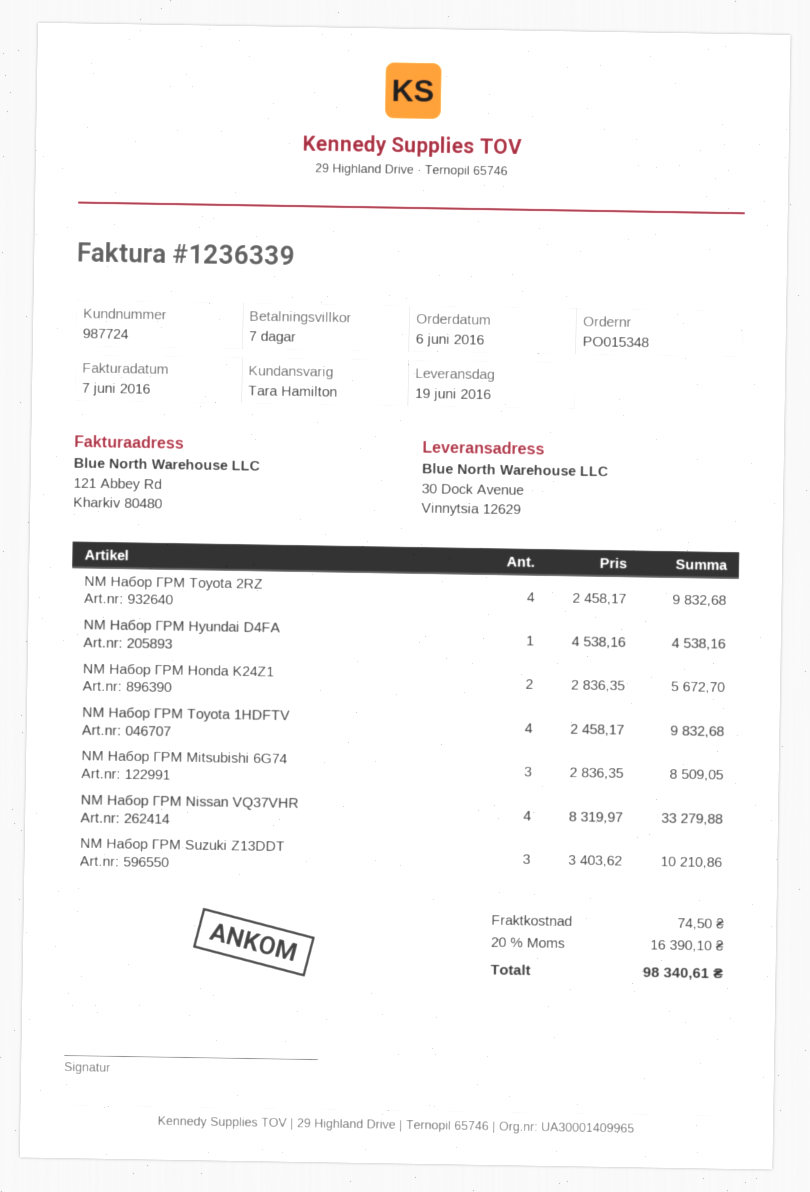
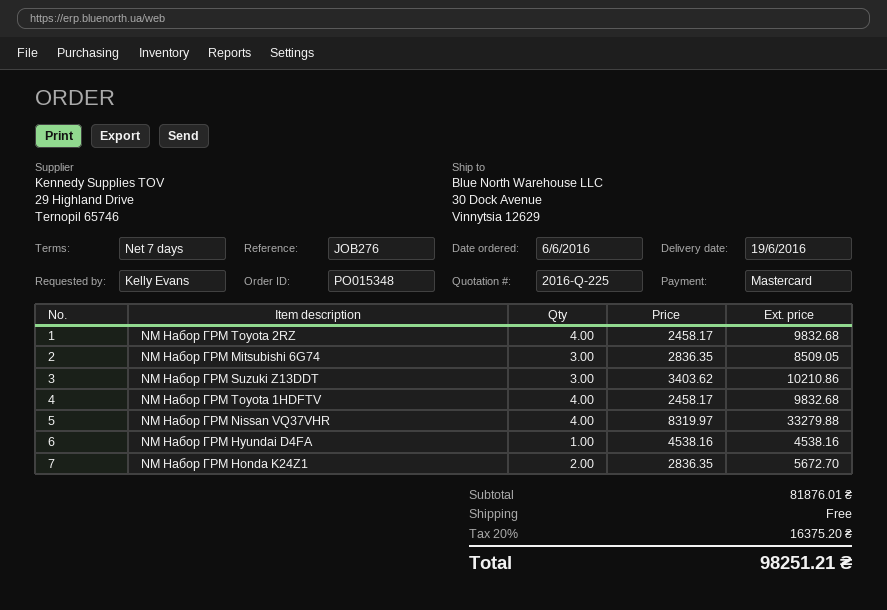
shipping: 74.50 -> 0.00
tax: 20% = 16390.10 -> 20% = 16375.20
total: 98340.61 -> 98251.21

